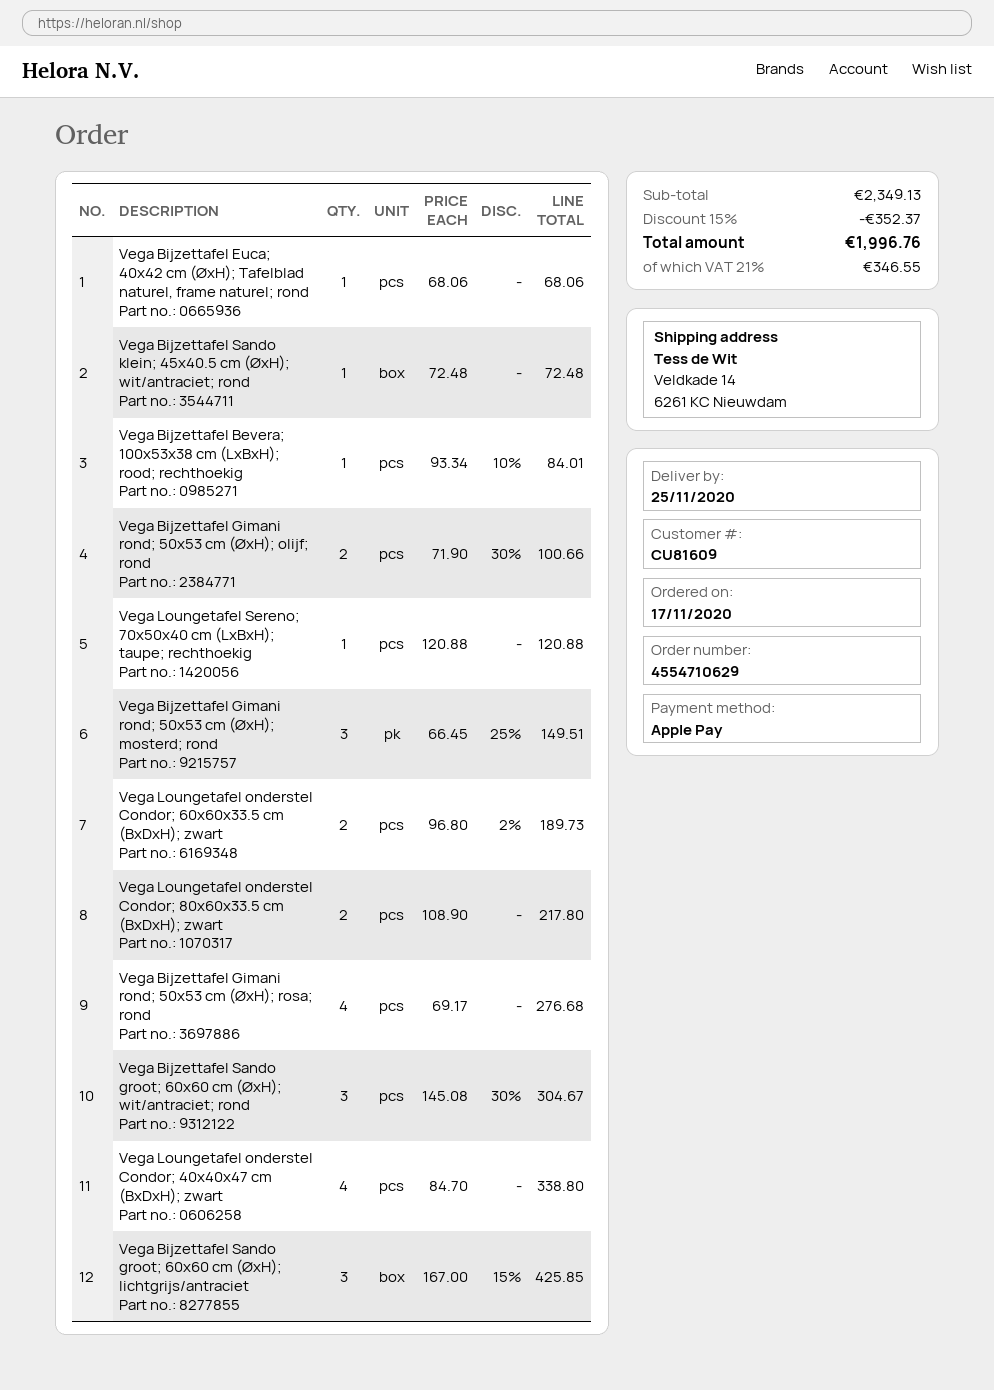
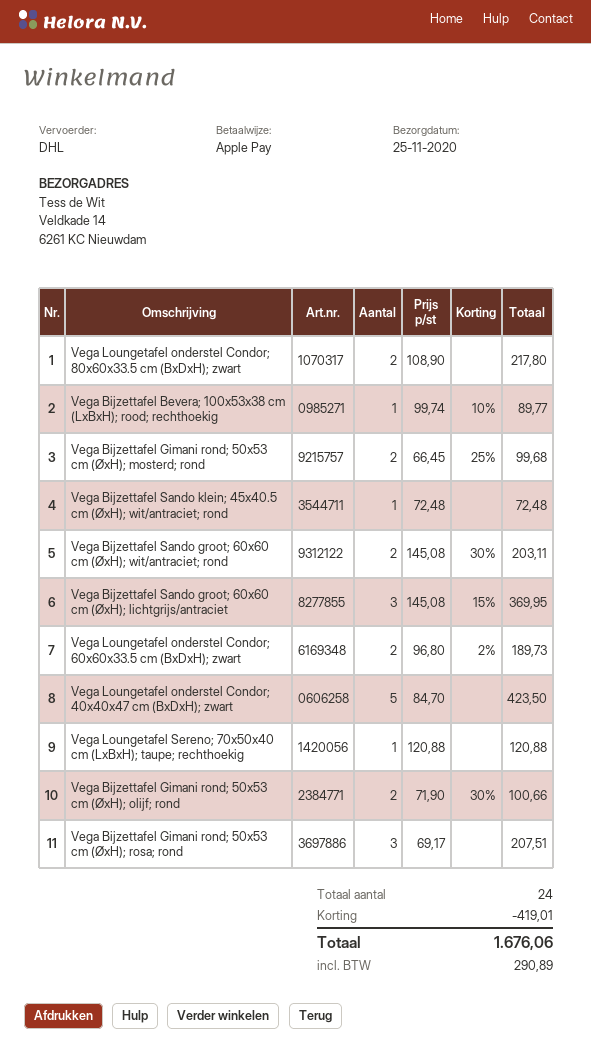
Vega Bijzettafel Euca; 40x42 cm (ØxH); Tafelblad naturel, frame naturel; rond: 1 x 68.06 = 68.06 -> none
Vega Bijzettafel Bevera; 100x53x38 cm (LxBxH); rood; rechthoekig: 1 x 93.34 - 10% = 84.01 -> 1 x 99.74 - 10% = 89.77
Vega Bijzettafel Gimani rond; 50x53 cm (ØxH); mosterd; rond: 3 x 66.45 - 25% = 149.51 -> 2 x 66.45 - 25% = 99.68
Vega Bijzettafel Gimani rond; 50x53 cm (ØxH); rosa; rond: 4 x 69.17 = 276.68 -> 3 x 69.17 = 207.51
Vega Bijzettafel Sando groot; 60x60 cm (ØxH); wit/antraciet; rond: 3 x 145.08 - 30% = 304.67 -> 2 x 145.08 - 30% = 203.11
Vega Loungetafel onderstel Condor; 40x40x47 cm (BxDxH); zwart: 4 x 84.70 = 338.80 -> 5 x 84.70 = 423.50
Vega Bijzettafel Sando groot; 60x60 cm (ØxH); lichtgrijs/antraciet: 3 x 167.00 - 15% = 425.85 -> 3 x 145.08 - 15% = 369.95
discount: 352.37 -> 419.01
tax: 346.55 -> 290.89
total: 1996.76 -> 1676.06

